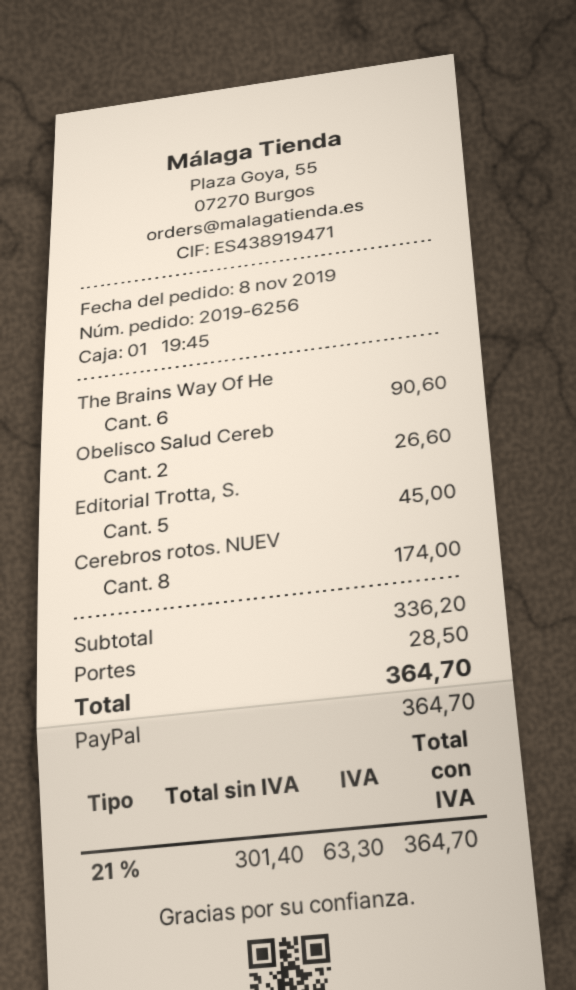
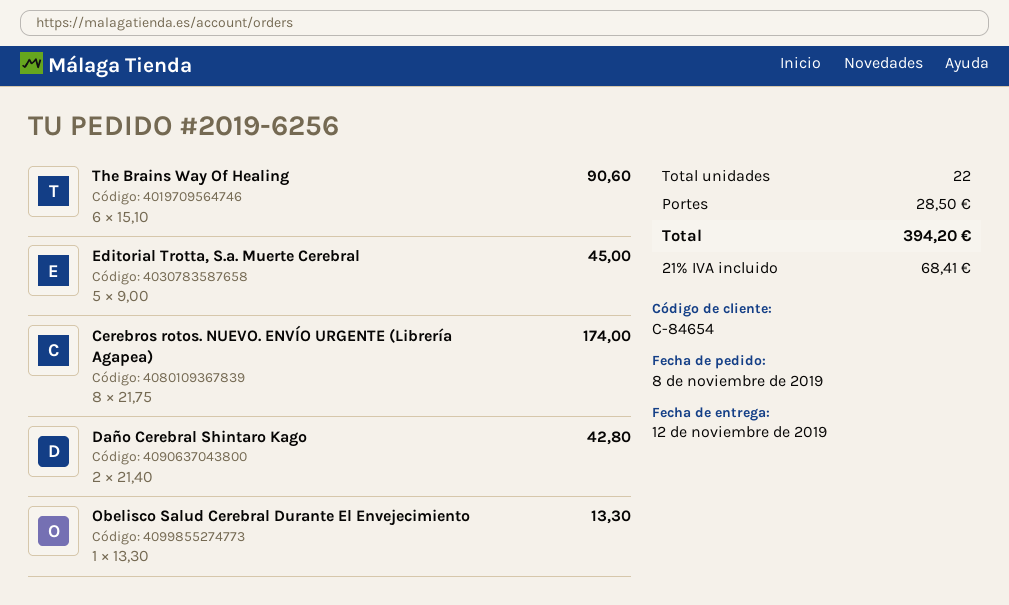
Obelisco Salud Cereb: 2 for 26.60 -> 1 for 13.30
Daño Cerebral Shintaro Kago: none -> 2 for 42.80
tax: 21% = 63.30 -> 21% = 68.41
total: 364.70 -> 394.20

